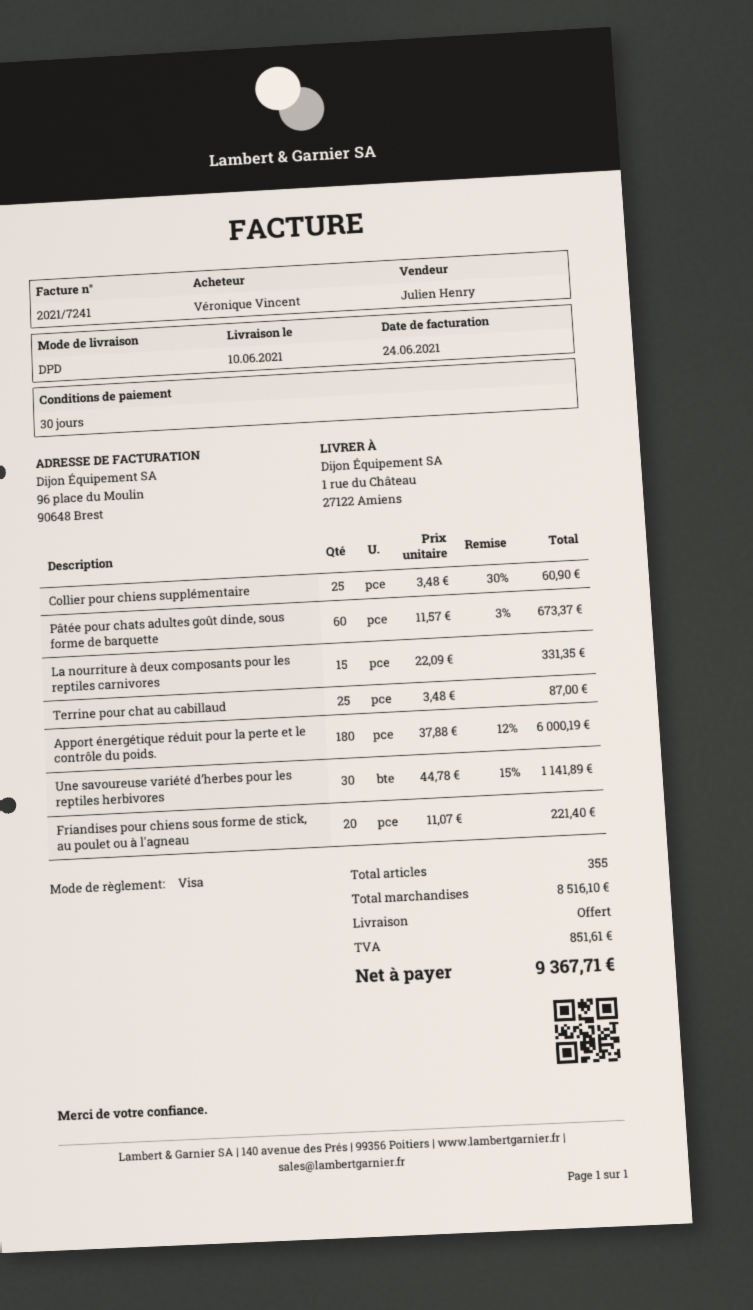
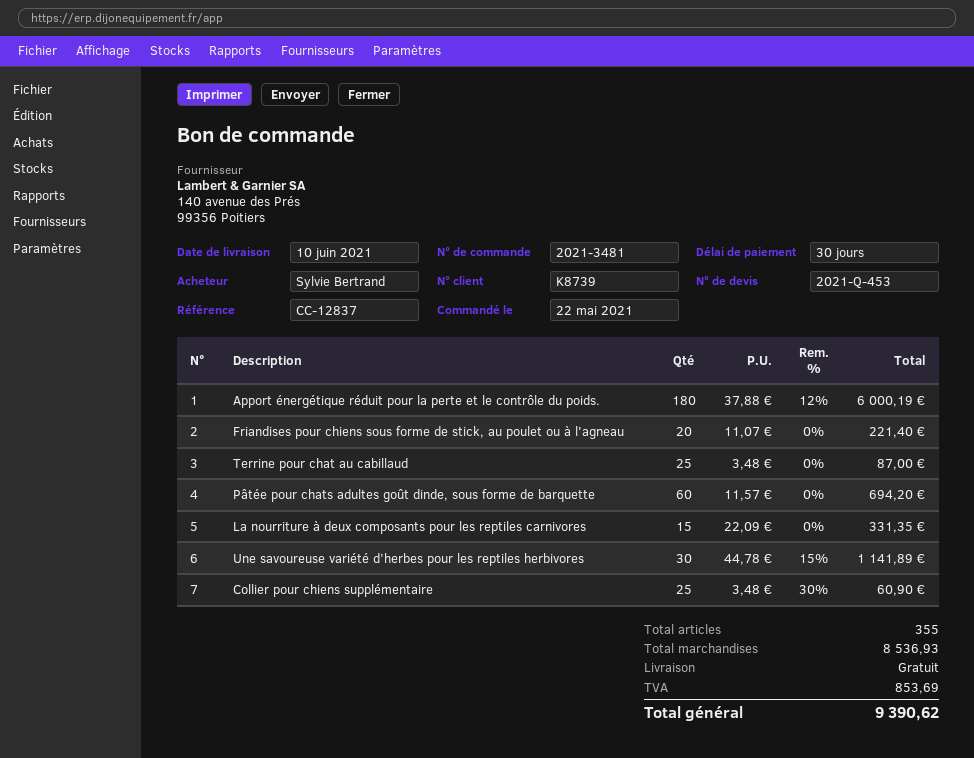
ordered by: Véronique Vincent -> Sylvie Bertrand
Pâtée pour chats adultes goût dinde, sous forme de barquette: 60 x 11.57 - 3% = 673.37 -> 60 x 11.57 = 694.20
subtotal: 8516.10 -> 8536.93
tax: 851.61 -> 853.69
total: 9367.71 -> 9390.62

